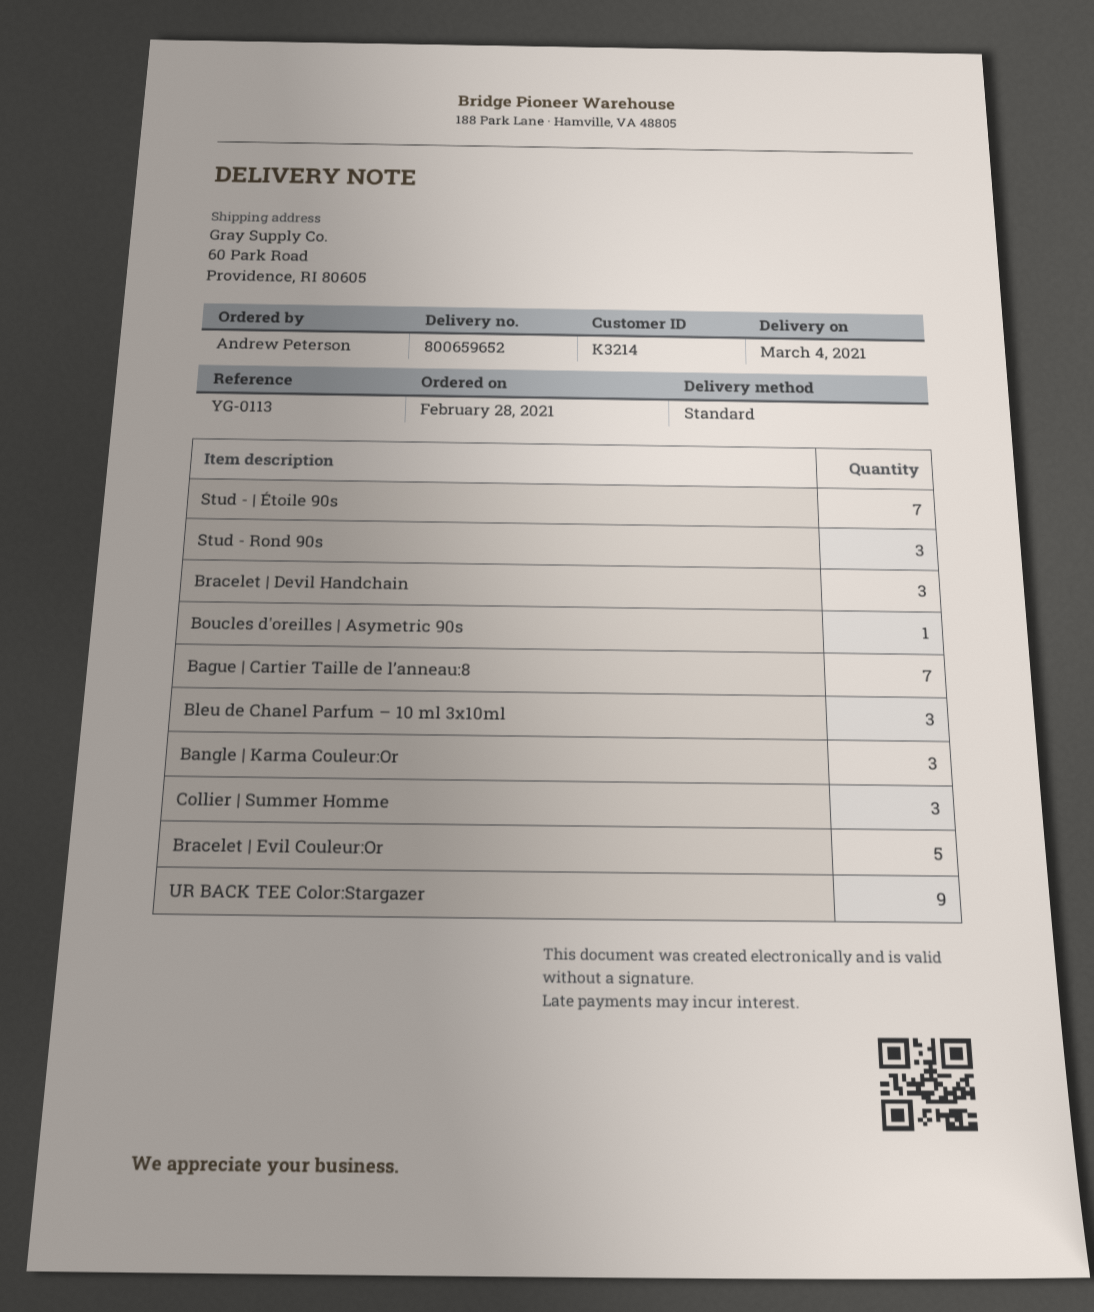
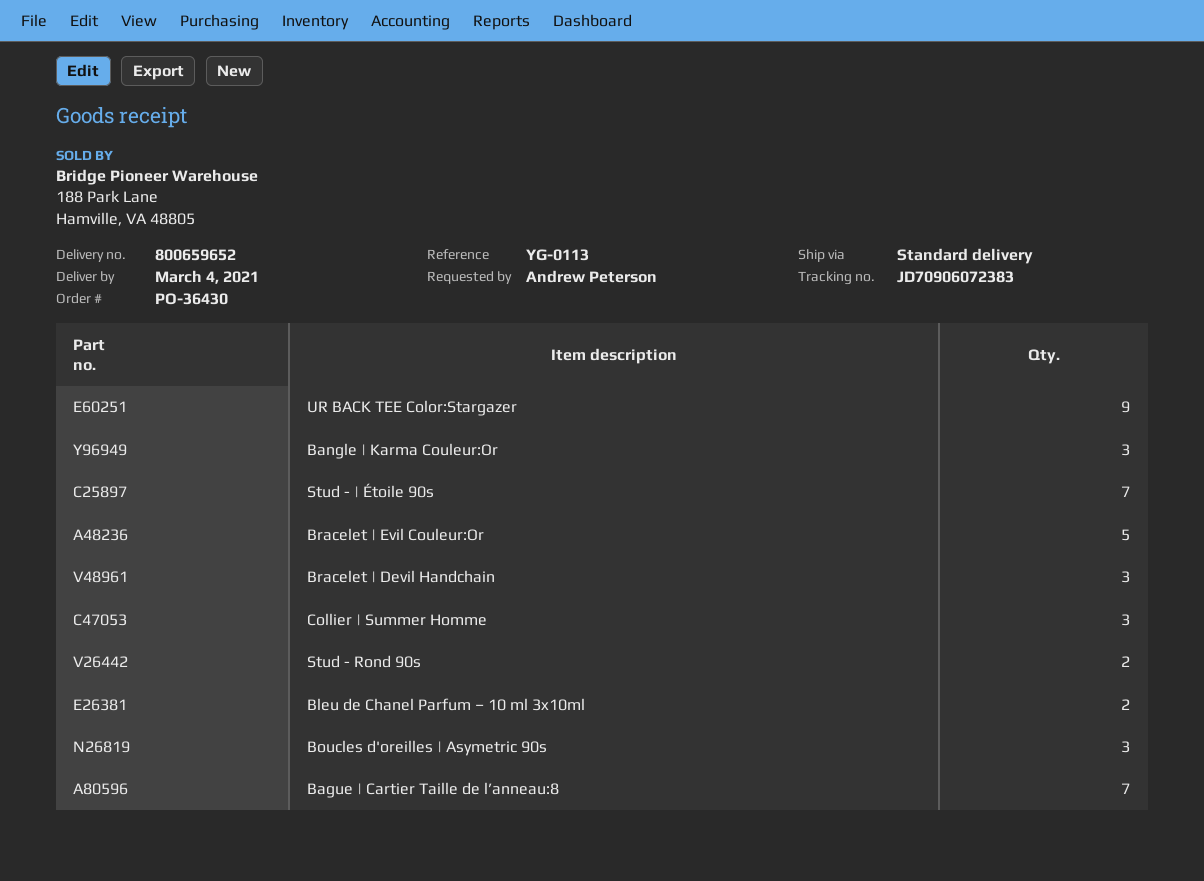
Stud - Rond 90s: 3 -> 2
Boucles d'oreilles | Asymetric 90s: 1 -> 3
Bleu de Chanel Parfum – 10 ml 3x10ml: 3 -> 2

